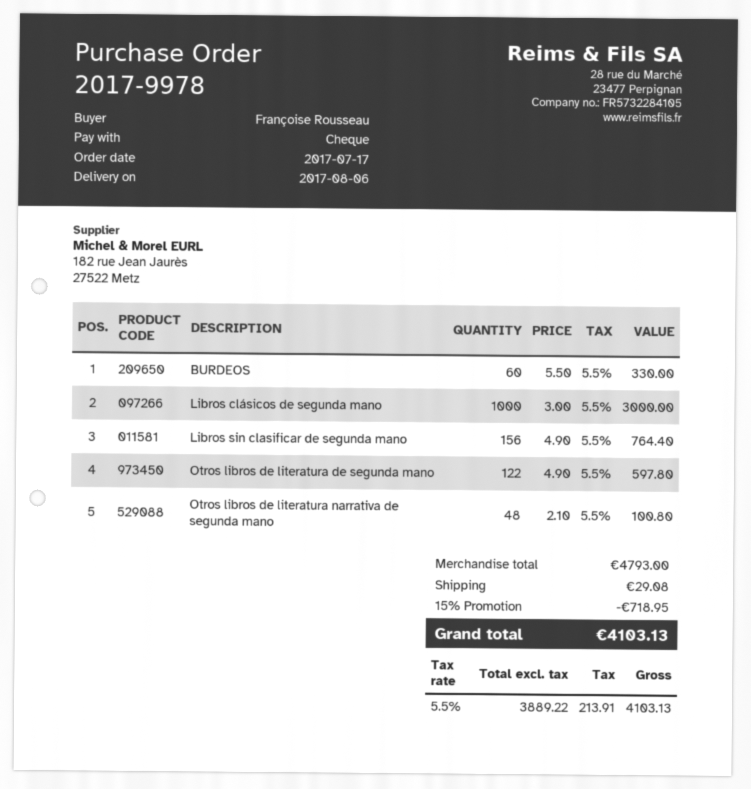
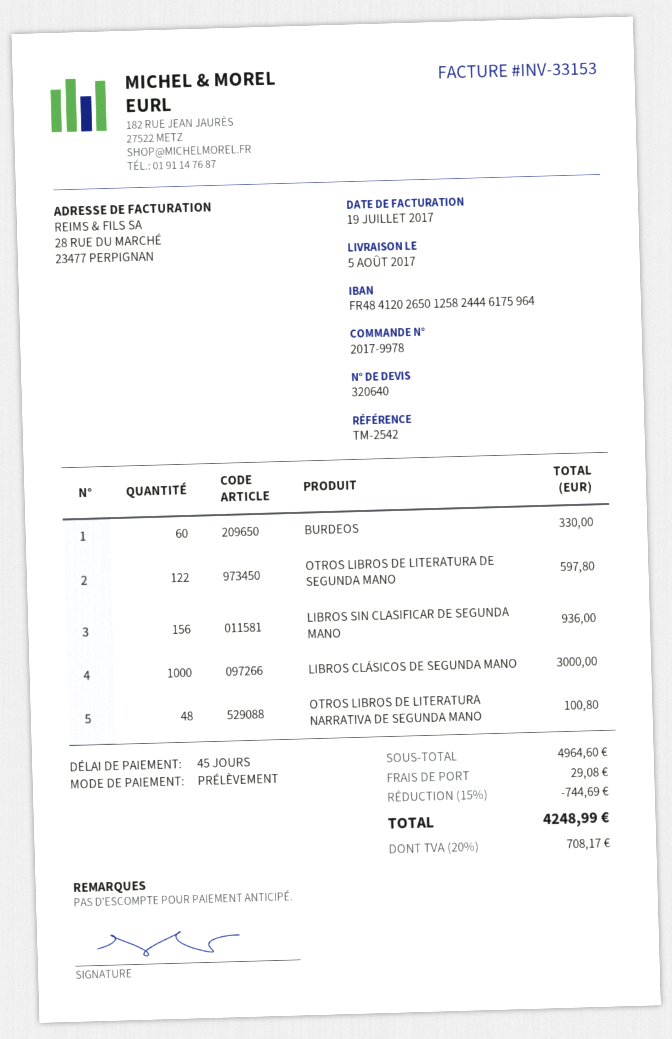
delivery date: 2017-08-06 -> 2017-08-05
payment method: cheque -> direct debit
Libros sin clasificar de segunda mano: 156 for 764.40 -> 156 for 936.00
subtotal: 4793.00 -> 4964.60
discount: 15% = 718.95 -> 15% = 744.69
tax: 5.5% = 213.91 -> 20% = 708.17
total: 4103.13 -> 4248.99

